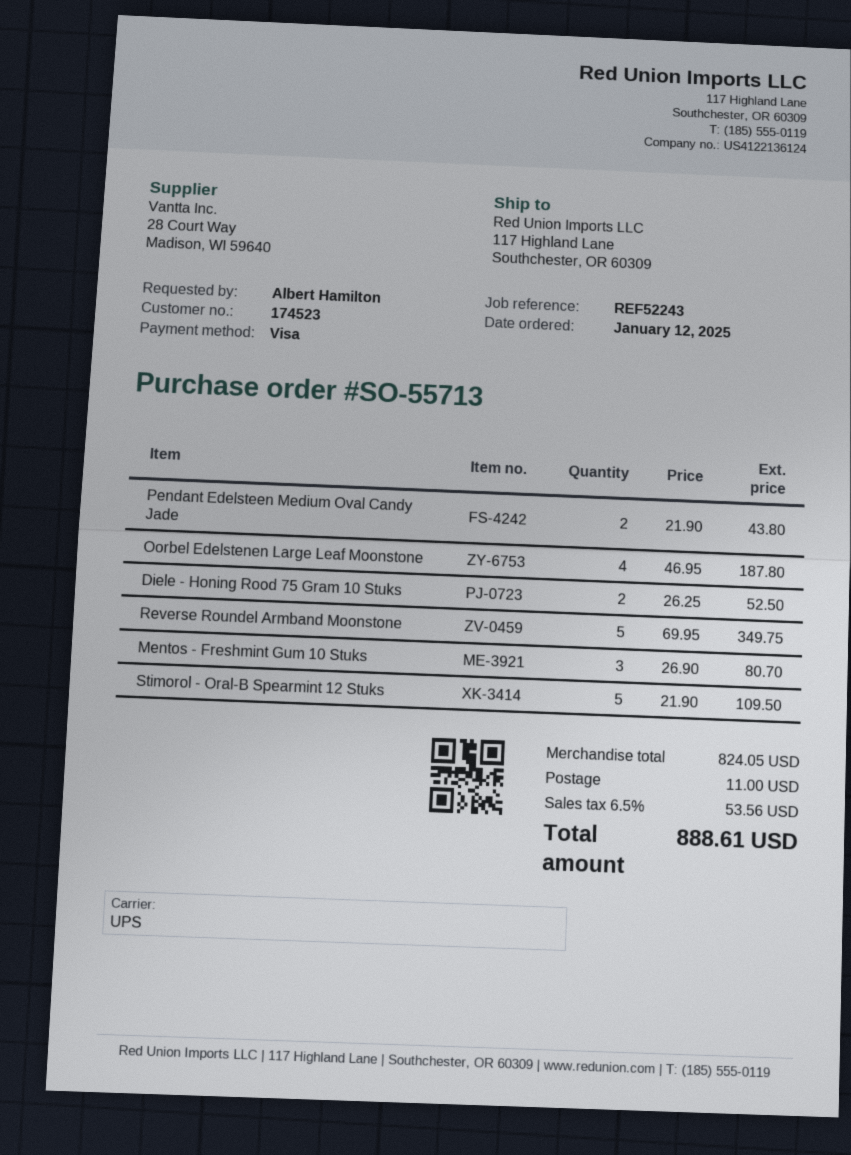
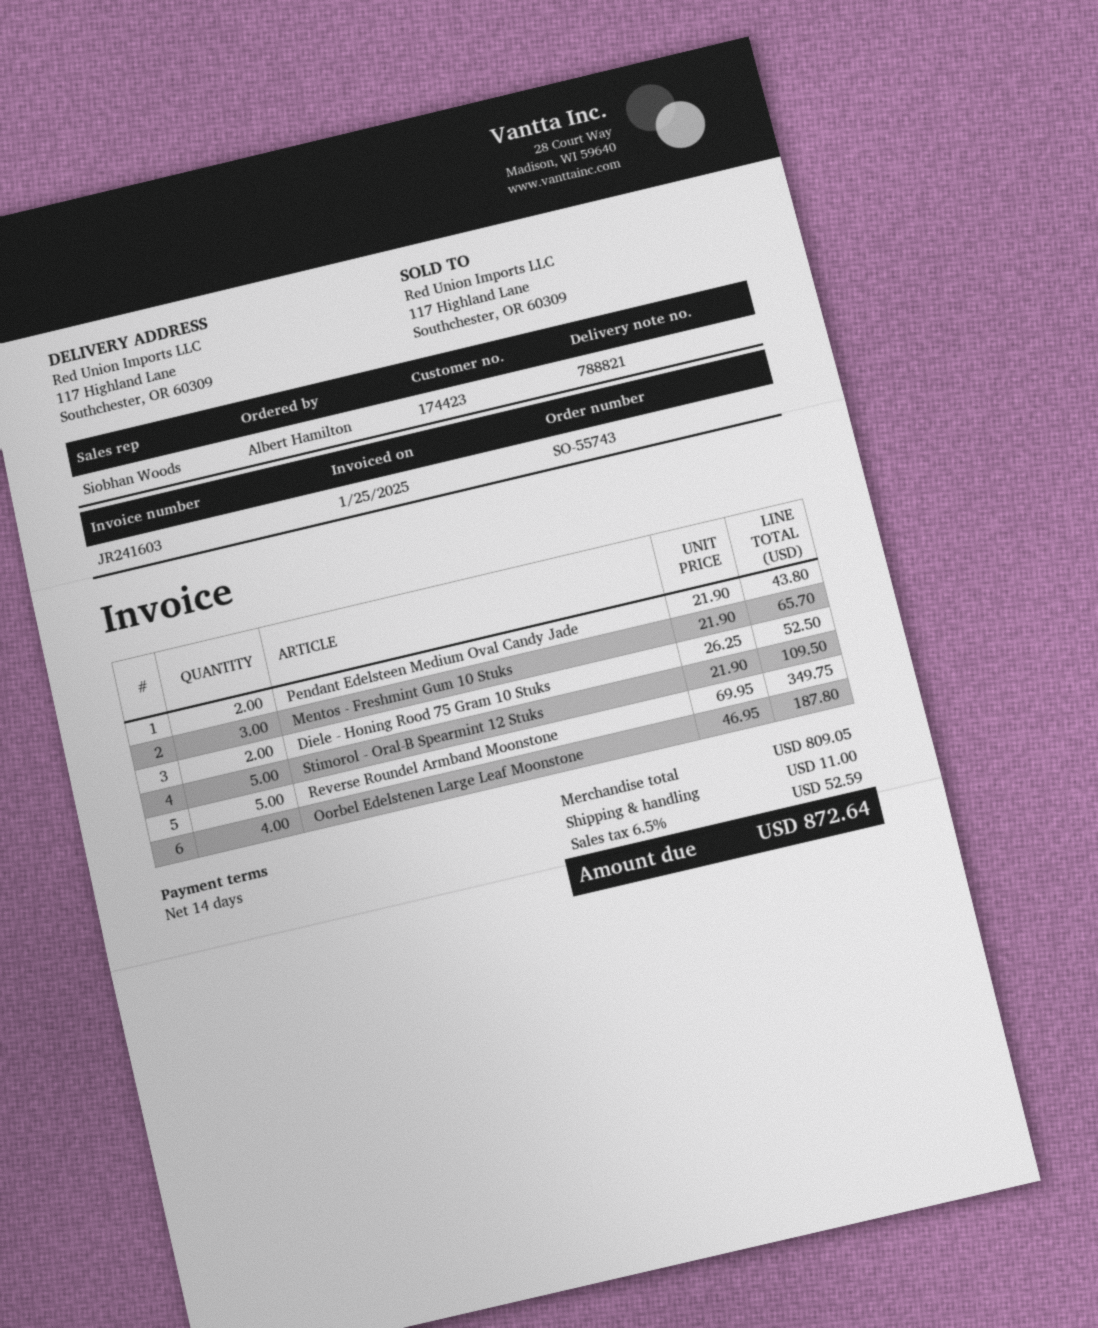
order number: SO-55713 -> SO-55743
customer number: 174523 -> 174423
Mentos - Freshmint Gum 10 Stuks: 3 x 26.90 = 80.70 -> 3 x 21.90 = 65.70
subtotal: 824.05 -> 809.05
tax: 6.5% = 53.56 -> 6.5% = 52.59
total: 888.61 -> 872.64

